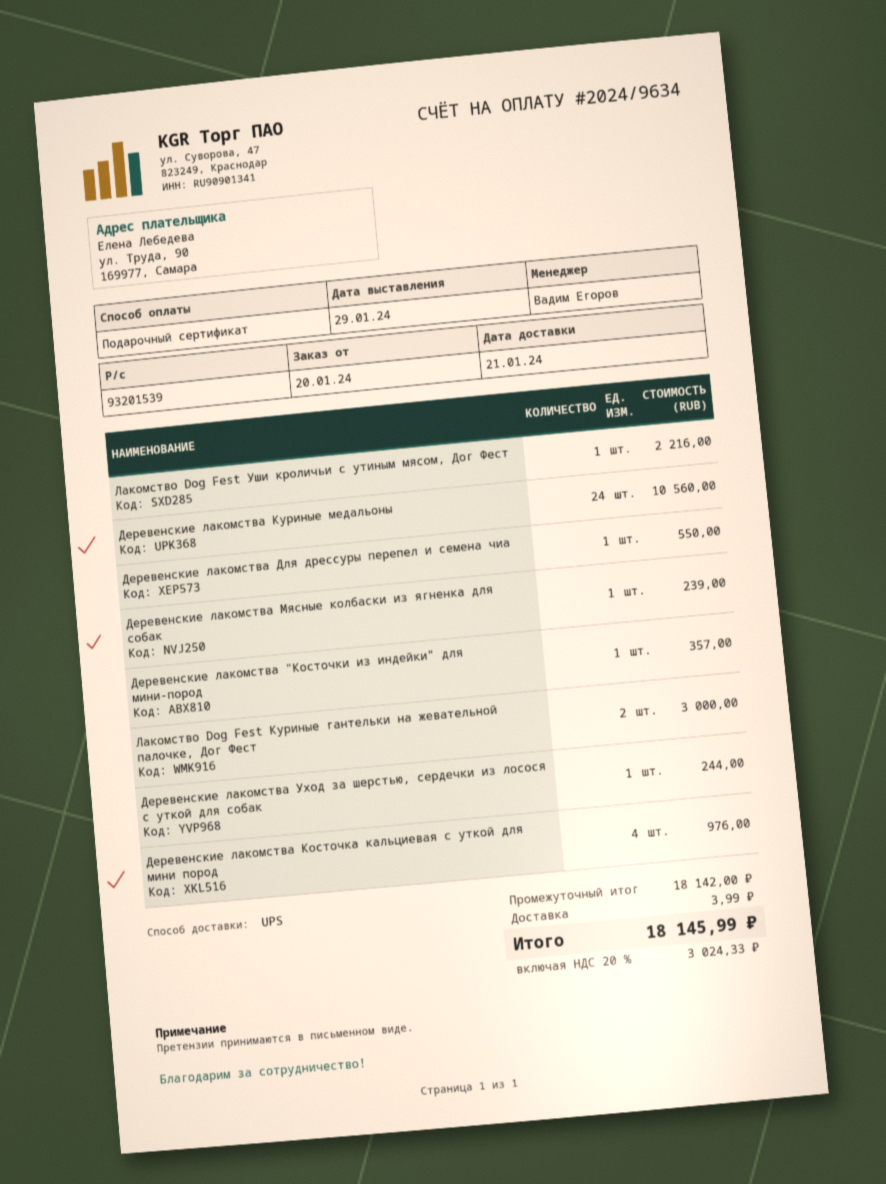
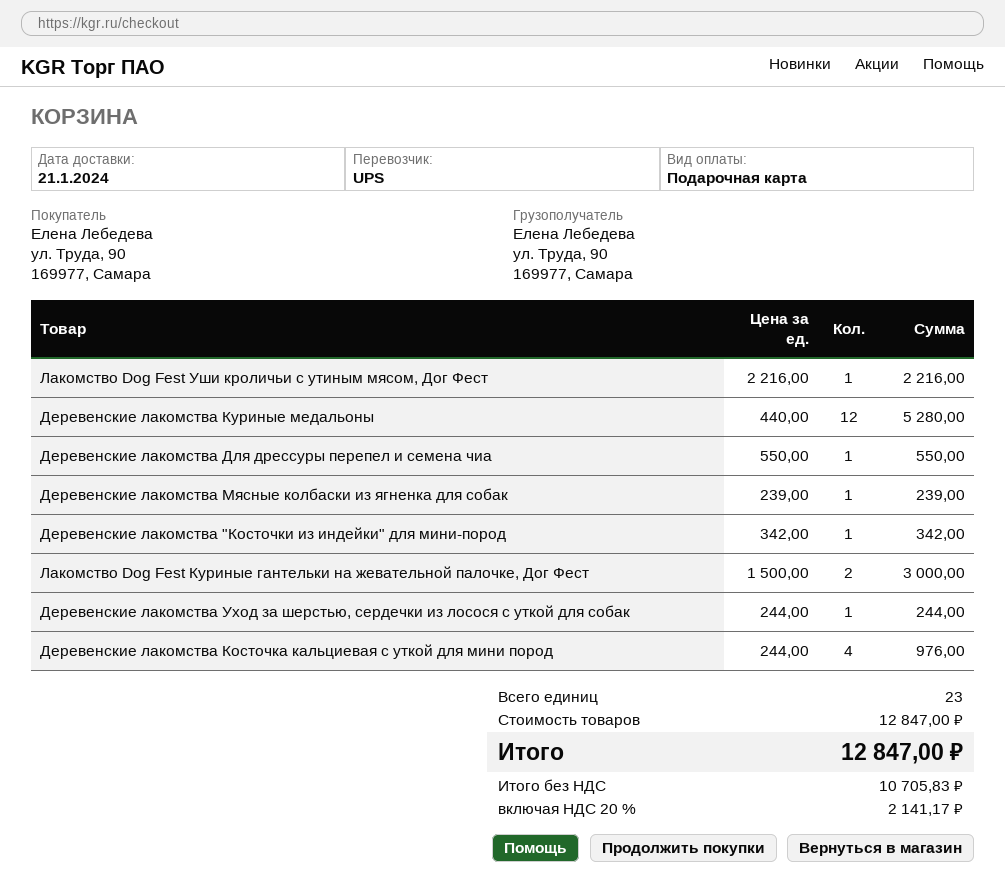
Деревенские лакомства Куриные медальоны: 24 for 10560.00 -> 12 for 5280.00
Деревенские лакомства "Косточки из индейки" для мини-пород: 1 for 357.00 -> 1 for 342.00
subtotal: 18142.00 -> 12847.00
shipping: 3.99 -> none
tax: 20% = 3024.33 -> 20% = 2141.17
total: 18145.99 -> 12847.00

